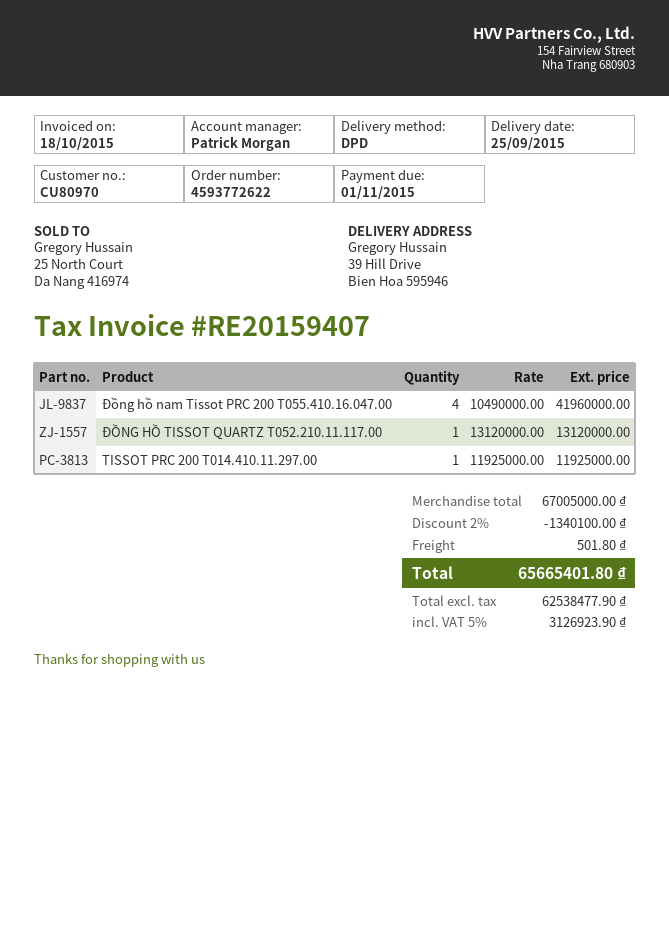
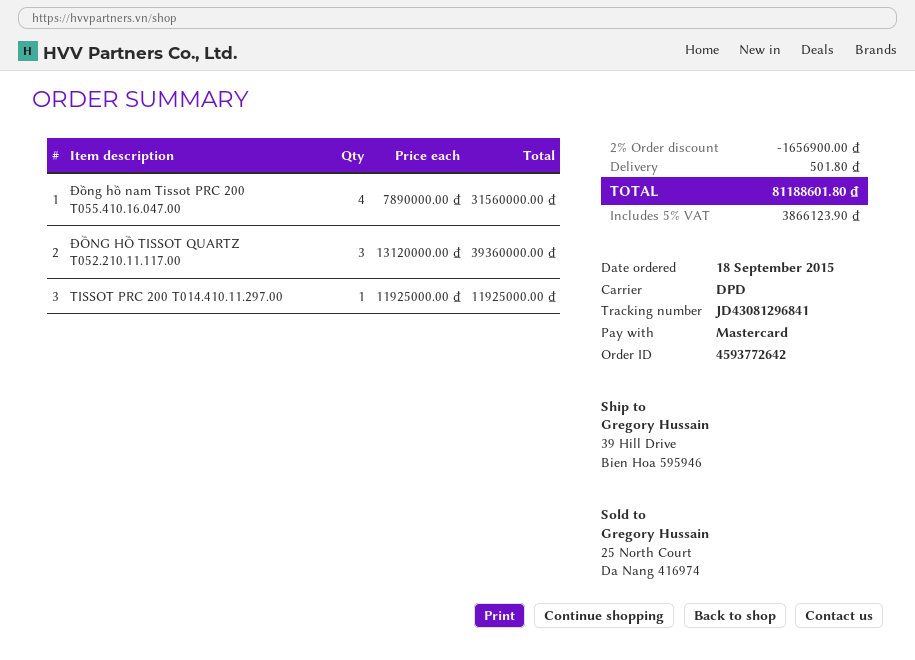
order number: 4593772622 -> 4593772642
Đồng hồ nam Tissot PRC 200 T055.410.16.047.00: 4 x 10490000.00 = 41960000.00 -> 4 x 7890000.00 = 31560000.00
ĐỒNG HỒ TISSOT QUARTZ T052.210.11.117.00: 1 x 13120000.00 = 13120000.00 -> 3 x 13120000.00 = 39360000.00
discount: 2% = 1340100.00 -> 2% = 1656900.00
tax: 5% = 3126923.90 -> 5% = 3866123.90
total: 65665401.80 -> 81188601.80

